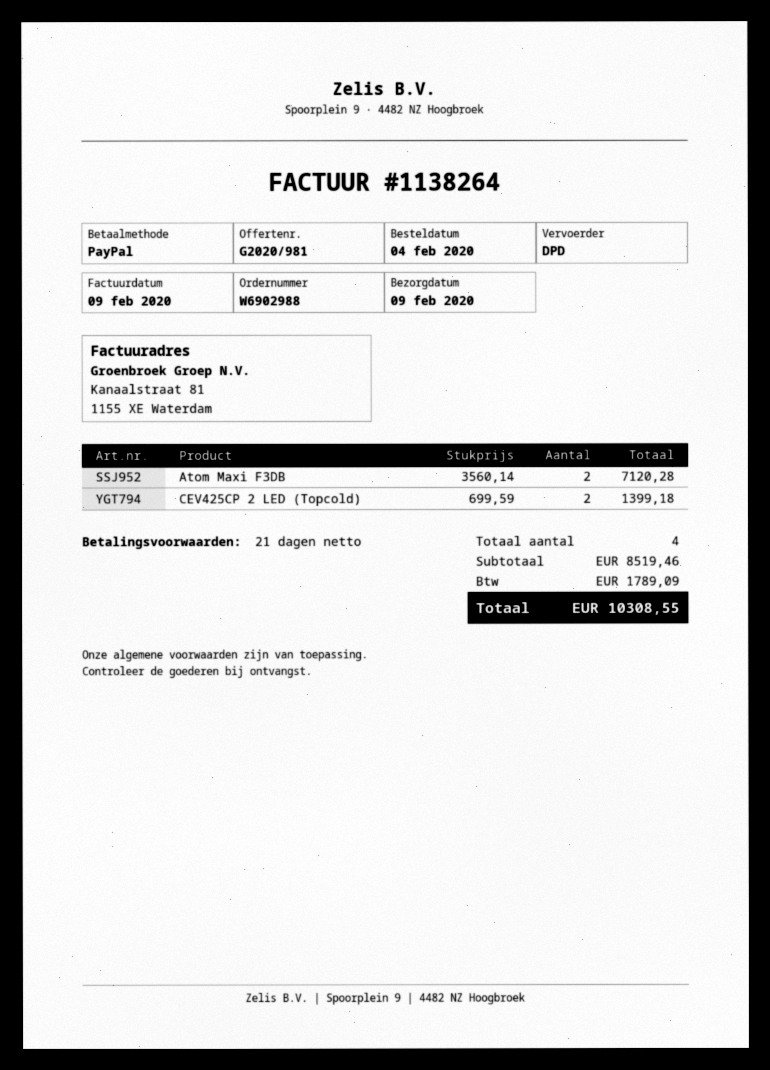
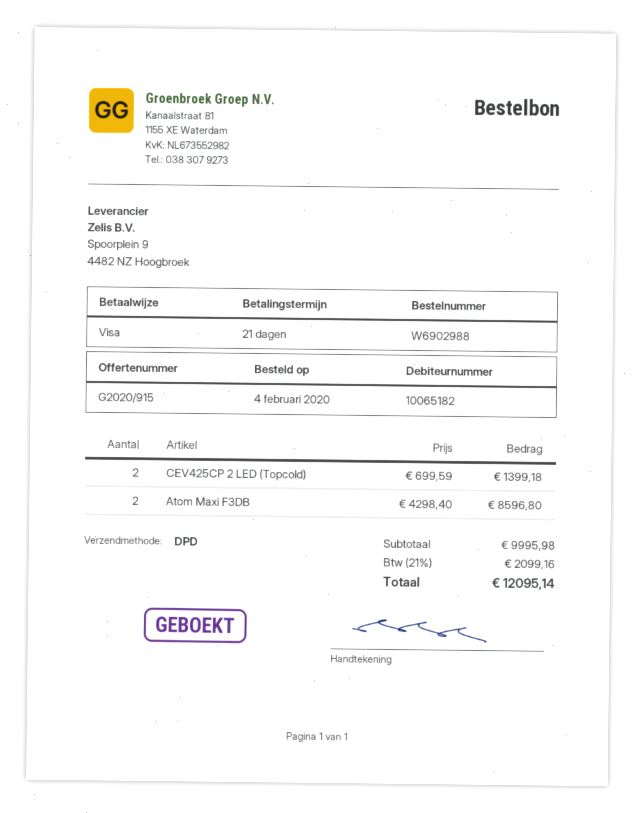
quote number: G2020/981 -> G2020/915
payment method: PayPal -> Visa
Atom Maxi F3DB: 2 x 3560.14 = 7120.28 -> 2 x 4298.40 = 8596.80
subtotal: 8519.46 -> 9995.98
tax: 1789.09 -> 2099.16
total: 10308.55 -> 12095.14

